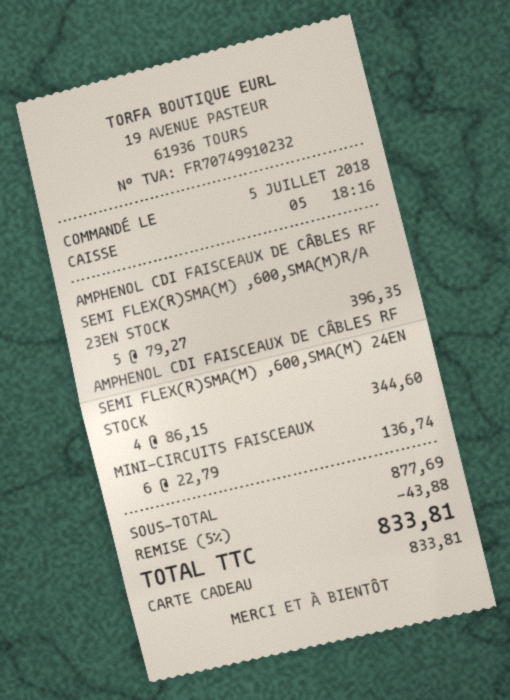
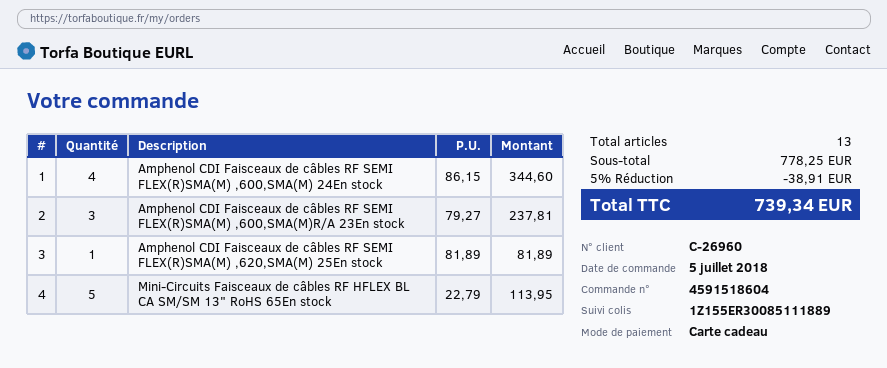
AMPHENOL CDI FAISCEAUX DE CÂBLES RF SEMI FLEX(R)SMA(M) ,600,SMA(M)R/A 23EN STOCK: 5 x 79.27 = 396.35 -> 3 x 79.27 = 237.81
MINI-CIRCUITS FAISCEAUX: 6 x 22.79 = 136.74 -> 5 x 22.79 = 113.95
Amphenol CDI Faisceaux de câbles RF SEMI FLEX(R)SMA(M) ,620,SMA(M) 25En stock: none -> 1 x 81.89 = 81.89
subtotal: 877.69 -> 778.25
discount: 5% = 43.88 -> 5% = 38.91
total: 833.81 -> 739.34

